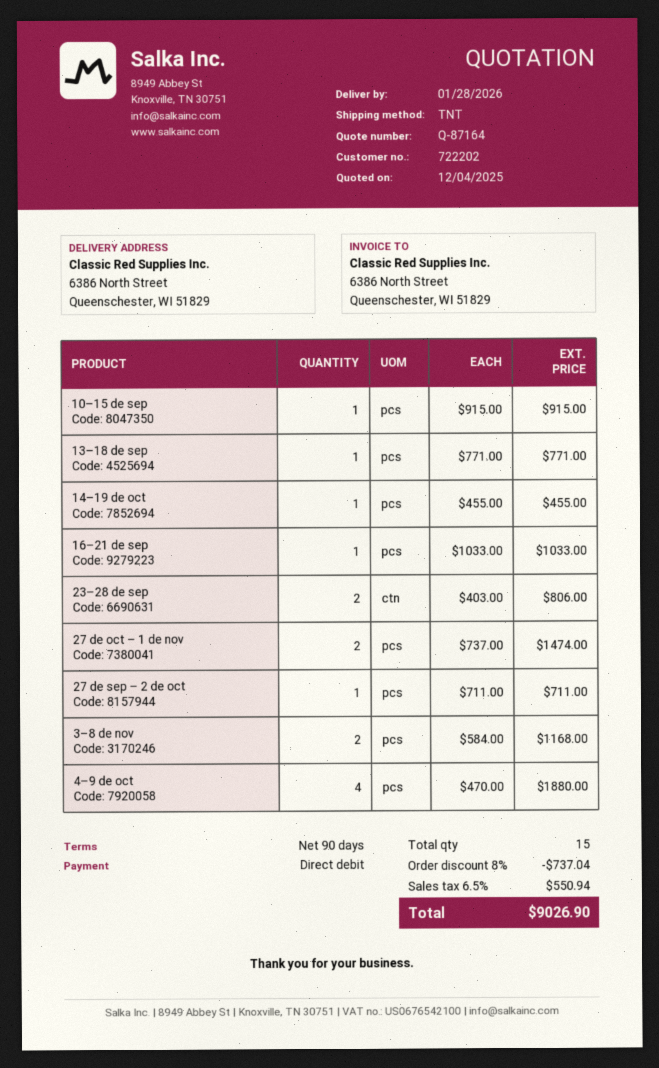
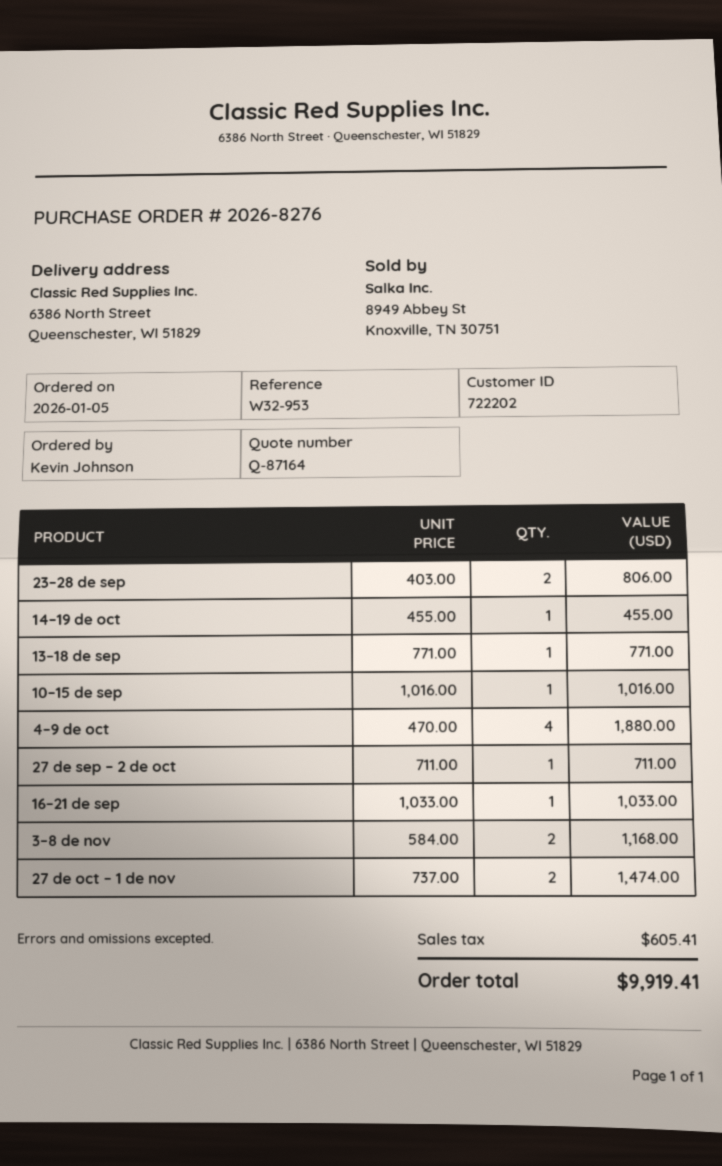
10–15 de sep: 1 x 915.00 = 915.00 -> 1 x 1016.00 = 1016.00
discount: 8% = 737.04 -> none
tax: 550.94 -> 605.41
total: 9026.90 -> 9919.41

